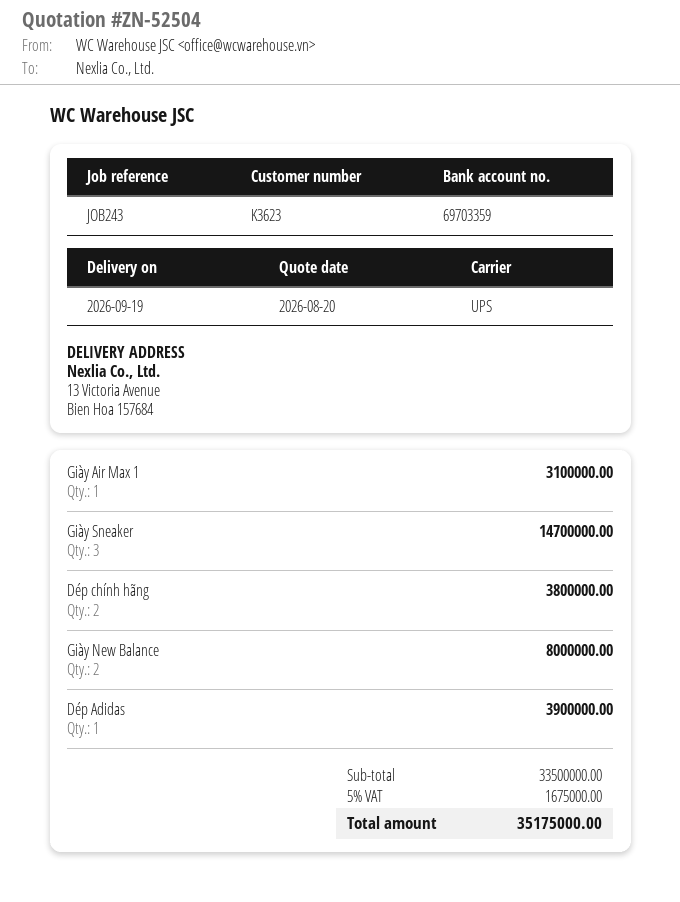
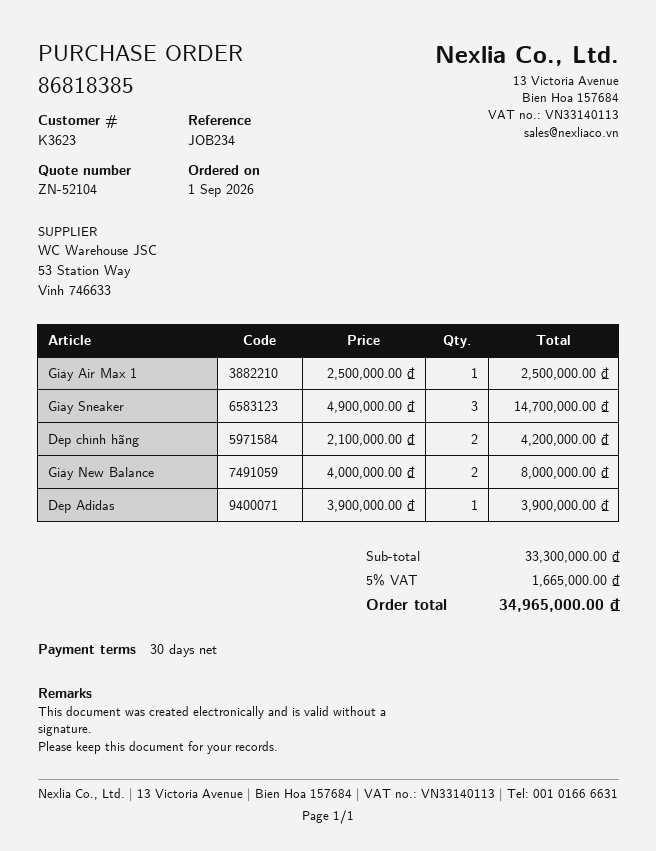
quote number: ZN-52504 -> ZN-52104
reference: JOB243 -> JOB234
Giày Air Max 1: 1 for 3100000.00 -> 1 for 2500000.00
Dép chính hãng: 2 for 3800000.00 -> 2 for 4200000.00
subtotal: 33500000.00 -> 33300000.00
tax: 5% = 1675000.00 -> 5% = 1665000.00
total: 35175000.00 -> 34965000.00

